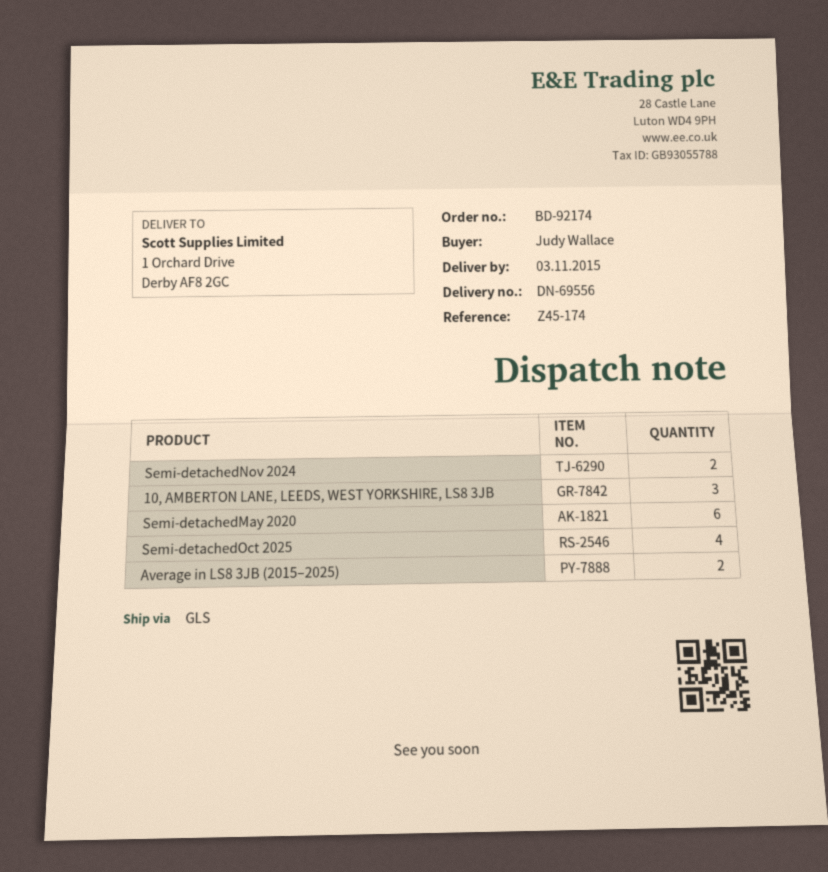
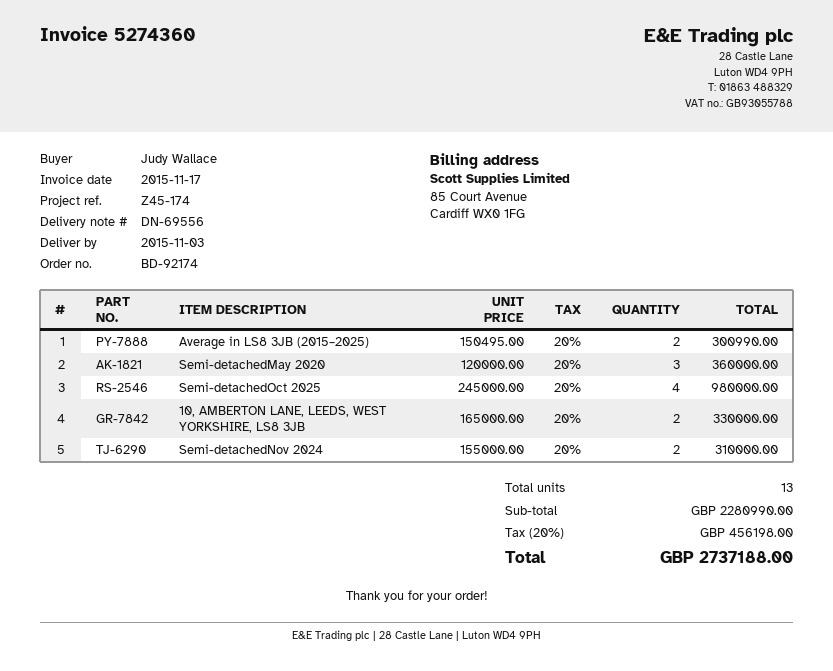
10, AMBERTON LANE, LEEDS, WEST YORKSHIRE, LS8 3JB: 3 -> 2
Semi-detachedMay 2020: 6 -> 3

